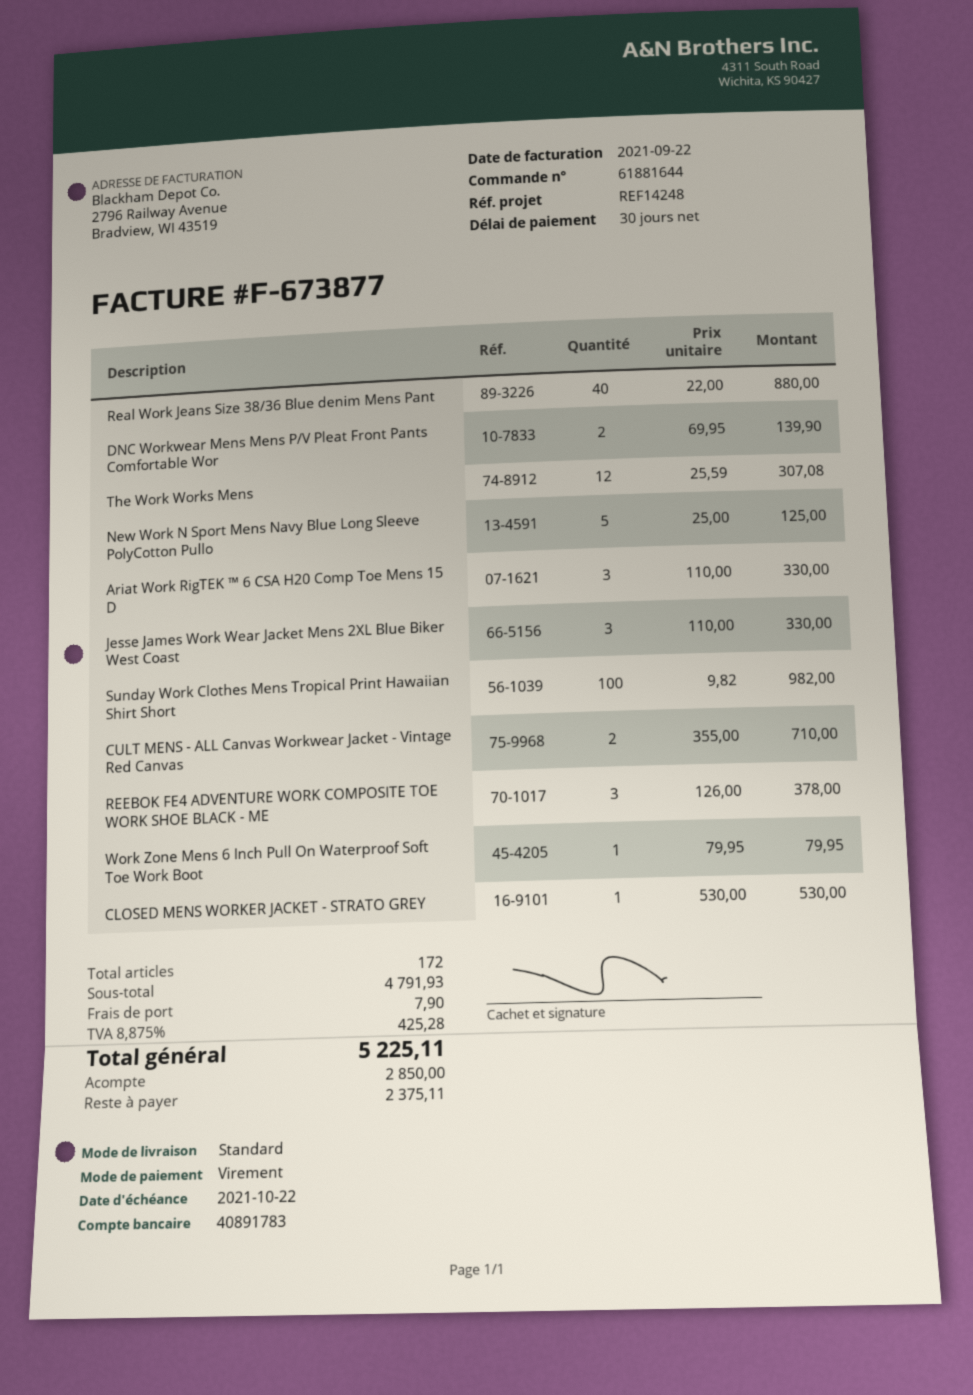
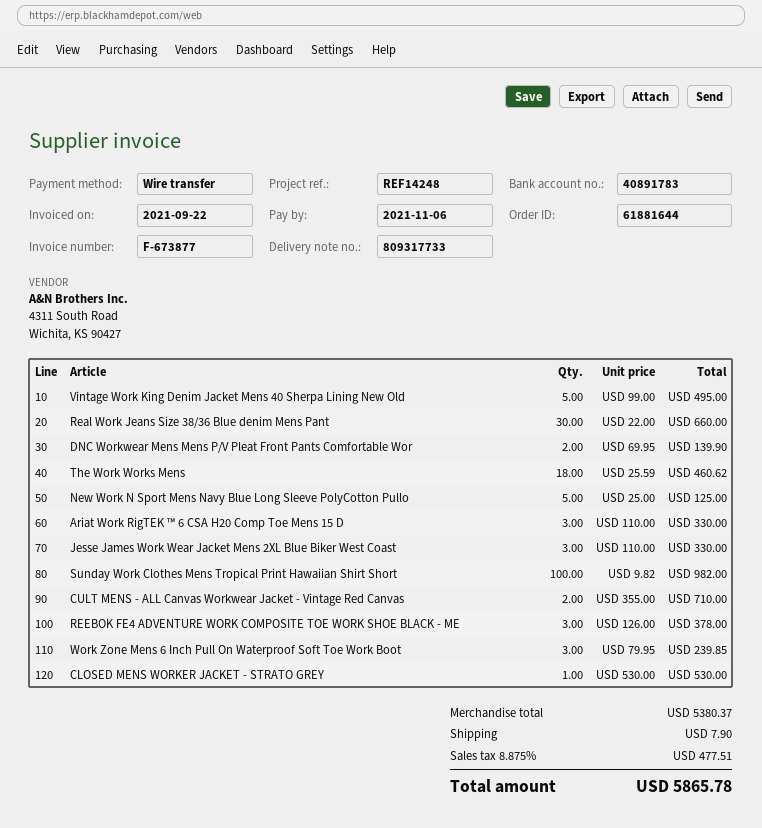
due date: 2021-10-22 -> 2021-11-06
Real Work Jeans Size 38/36 Blue denim Mens Pant: 40 x 22.00 = 880.00 -> 30 x 22.00 = 660.00
The Work Works Mens: 12 x 25.59 = 307.08 -> 18 x 25.59 = 460.62
Work Zone Mens 6 Inch Pull On Waterproof Soft Toe Work Boot: 1 x 79.95 = 79.95 -> 3 x 79.95 = 239.85
Vintage Work King Denim Jacket Mens 40 Sherpa Lining New Old: none -> 5 x 99.00 = 495.00
subtotal: 4791.93 -> 5380.37
tax: 8.875% = 425.28 -> 8.875% = 477.51
total: 5225.11 -> 5865.78

